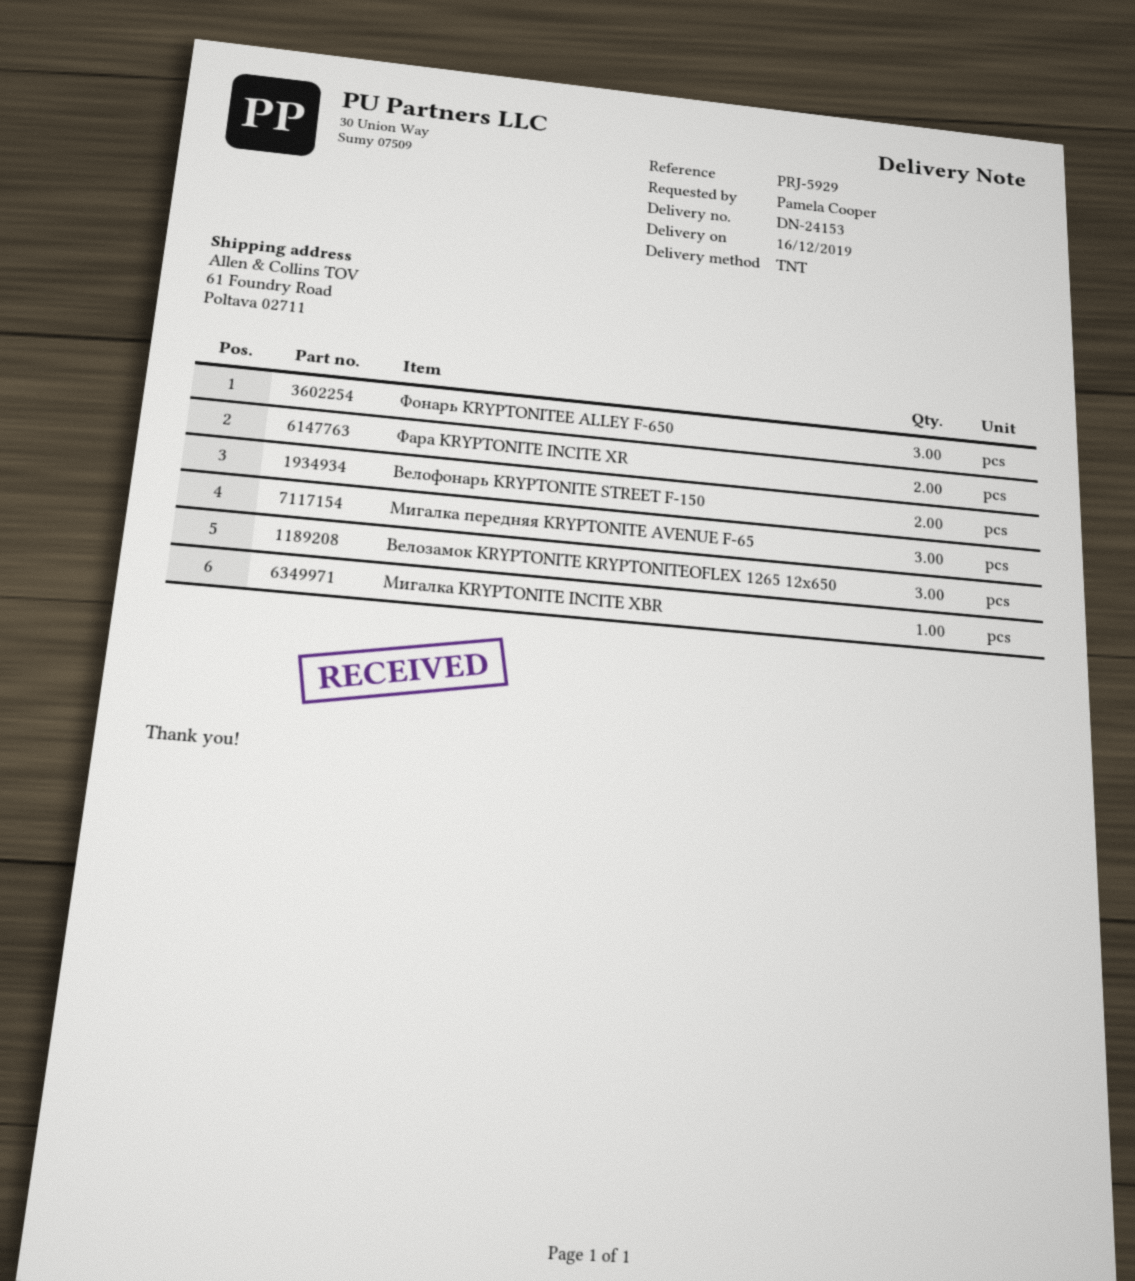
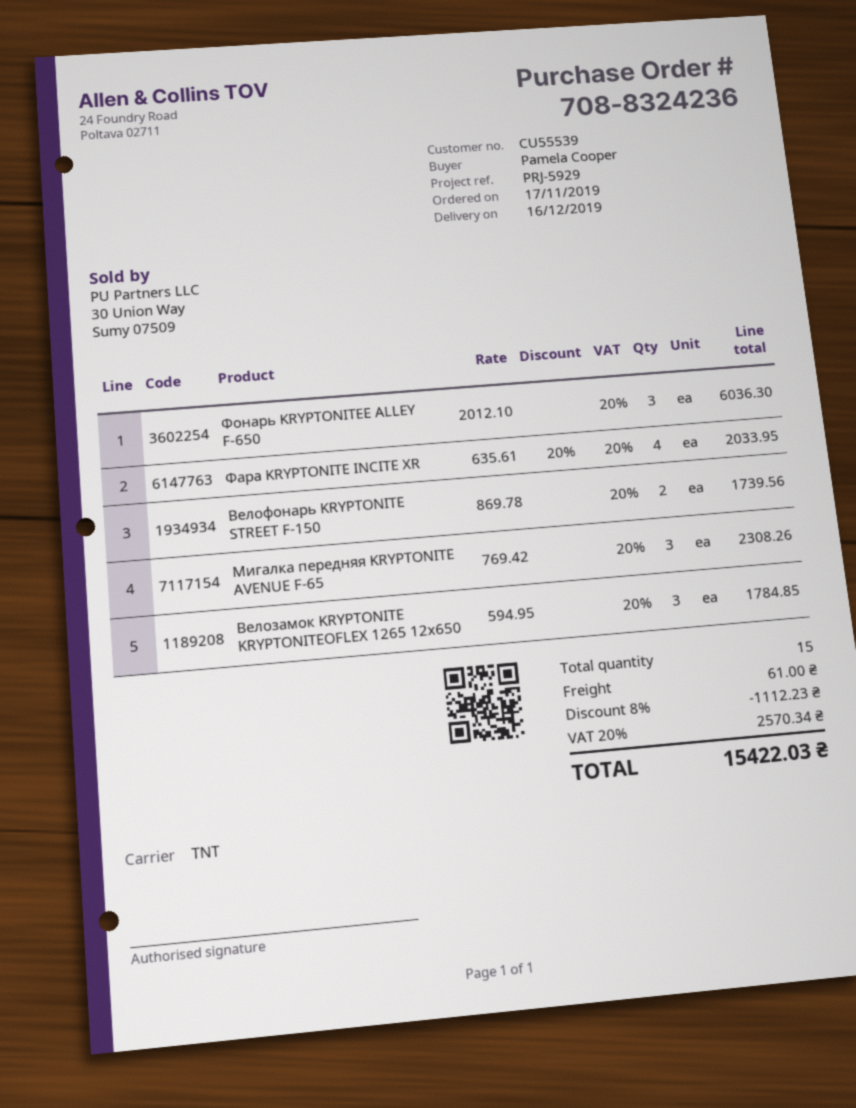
Фара KRYPTONITE INCITE XR: 2 -> 4
Мигалка KRYPTONITE INCITE XBR: 1 -> none

